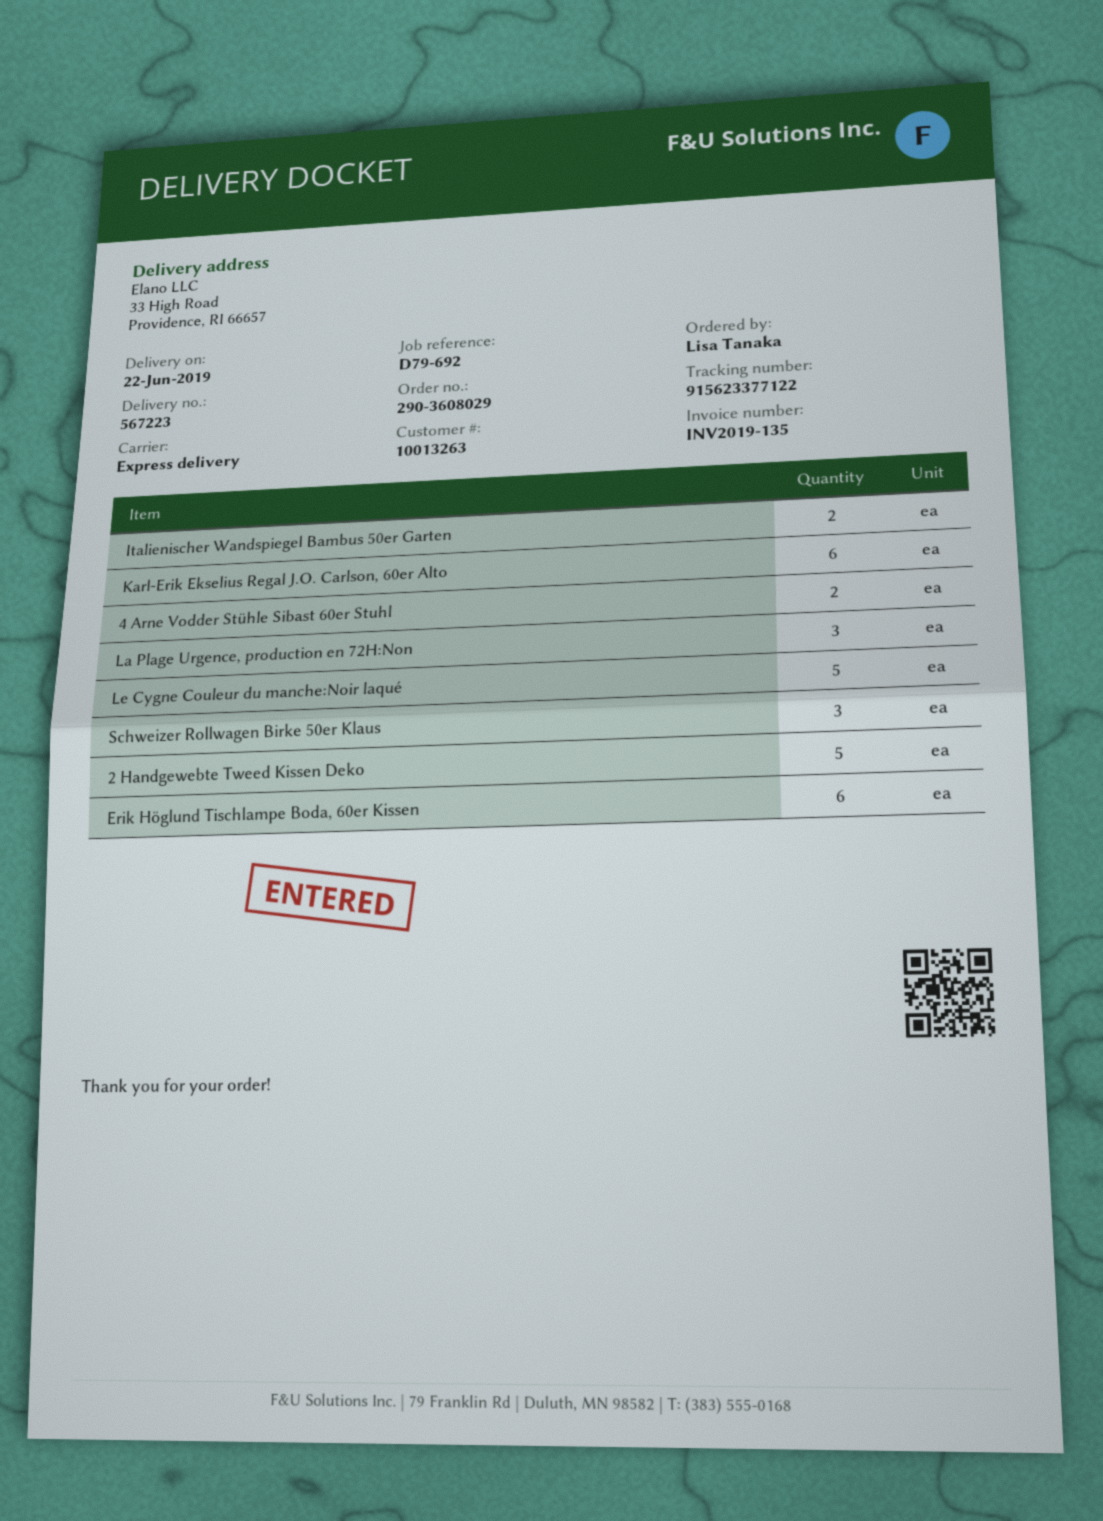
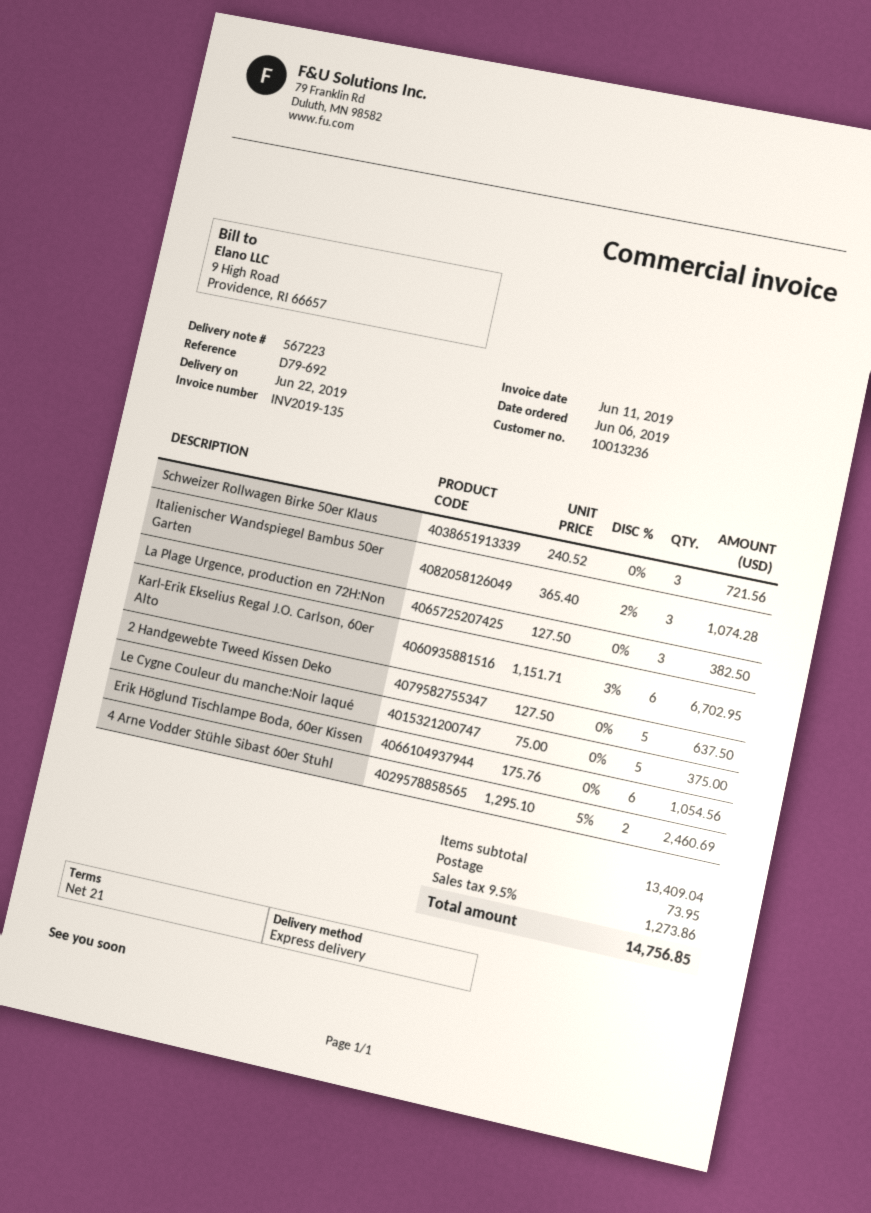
customer number: 10013263 -> 10013236
Italienischer Wandspiegel Bambus 50er Garten: 2 -> 3

